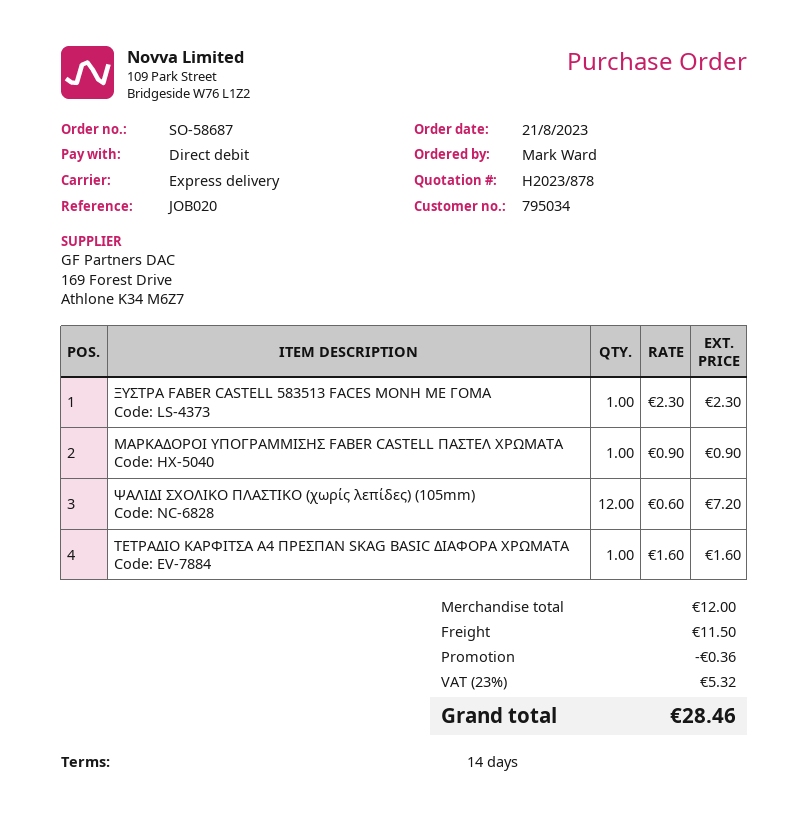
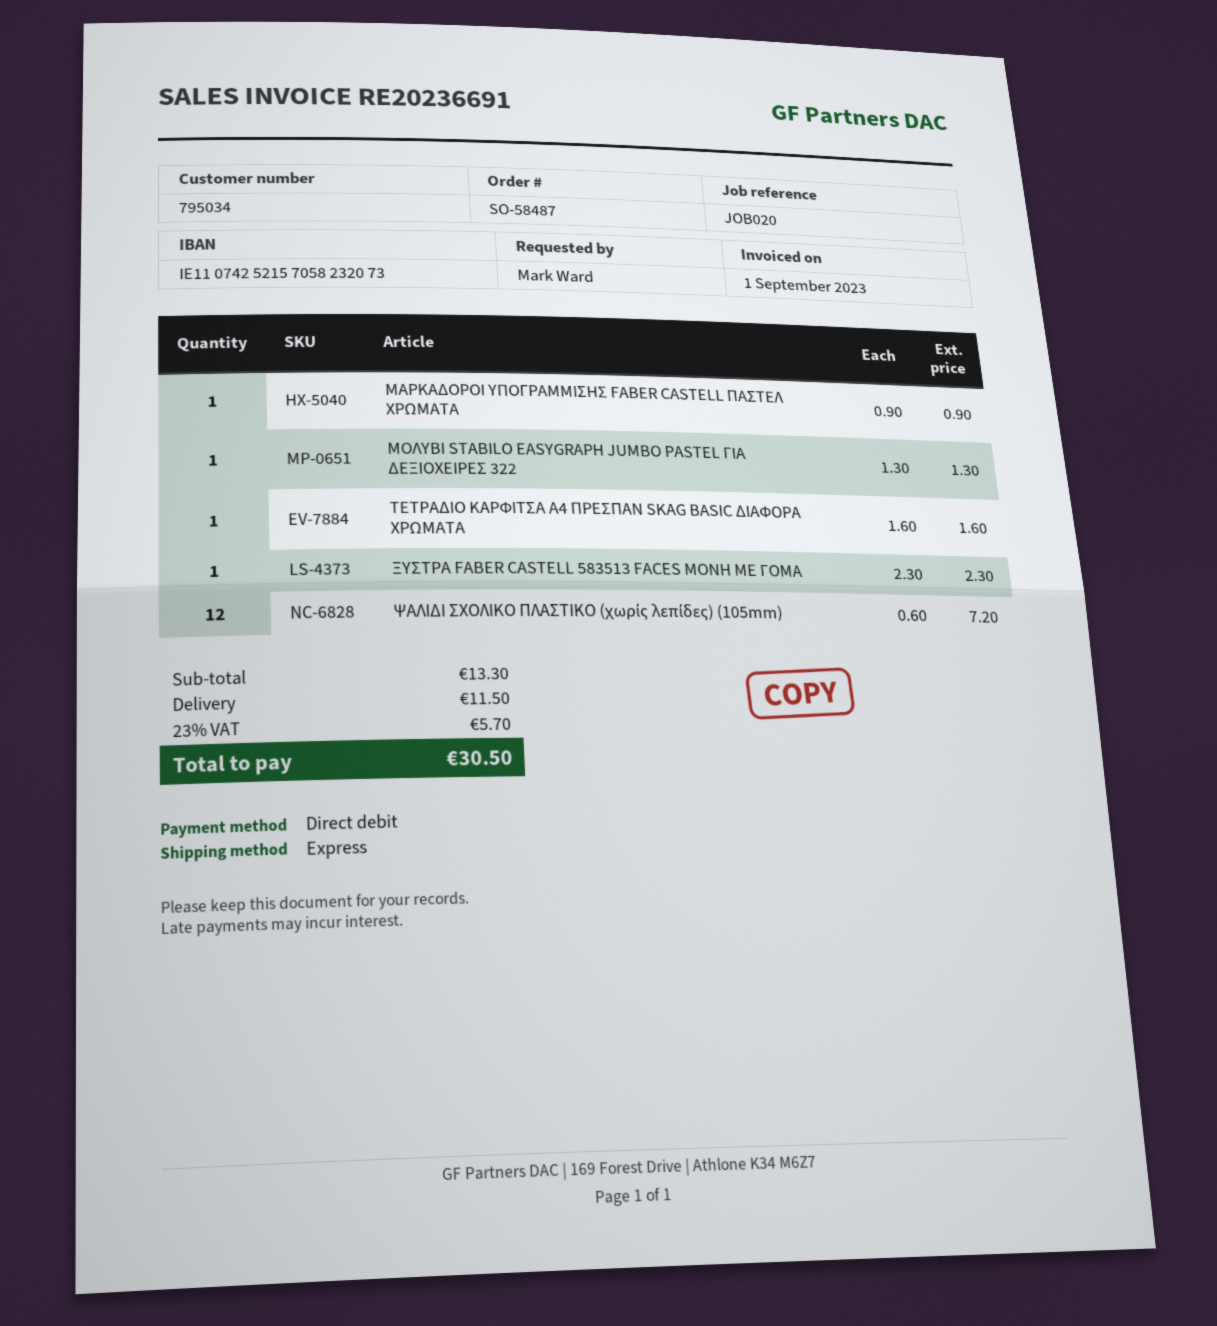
order number: SO-58687 -> SO-58487
ΜΟΛΥΒΙ STABILO EASYGRAPH JUMΒO PASTEL ΓΙΑ ΔΕΞΙΟΧΕΙΡΕΣ 322: none -> 1 x 1.30 = 1.30
subtotal: 12.00 -> 13.30
discount: 0.36 -> none
tax: 23% = 5.32 -> 23% = 5.70
total: 28.46 -> 30.50

